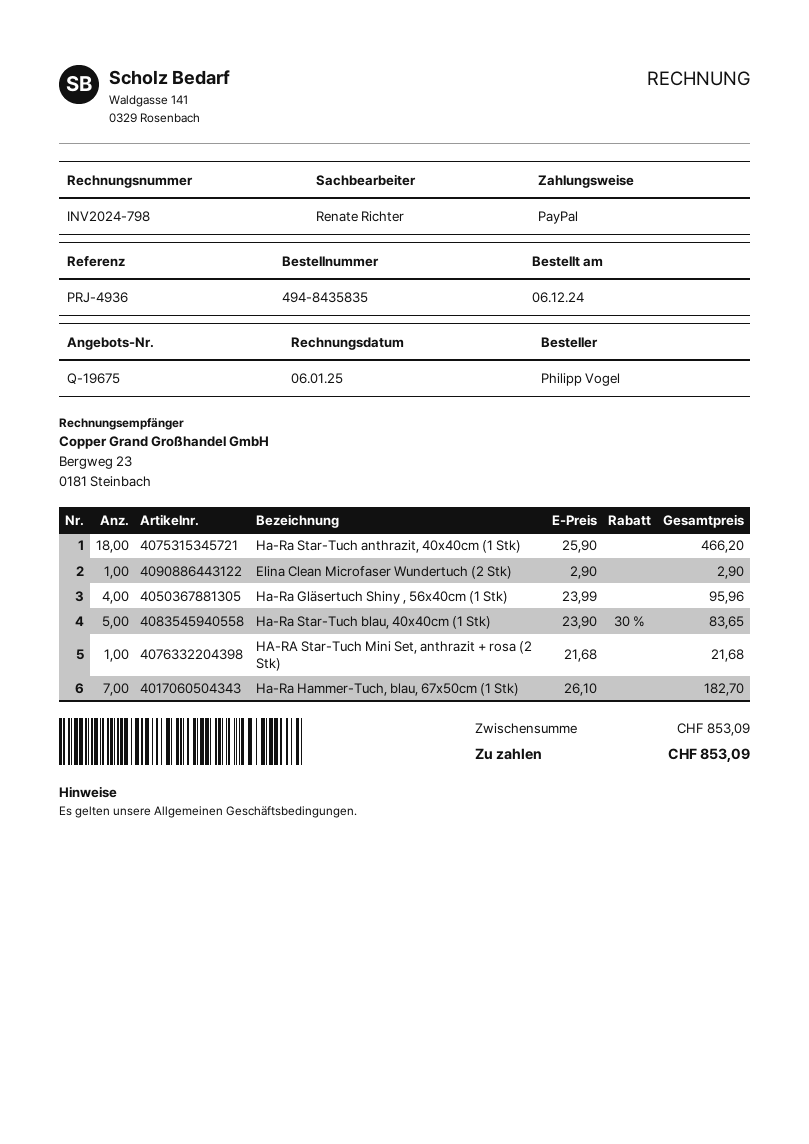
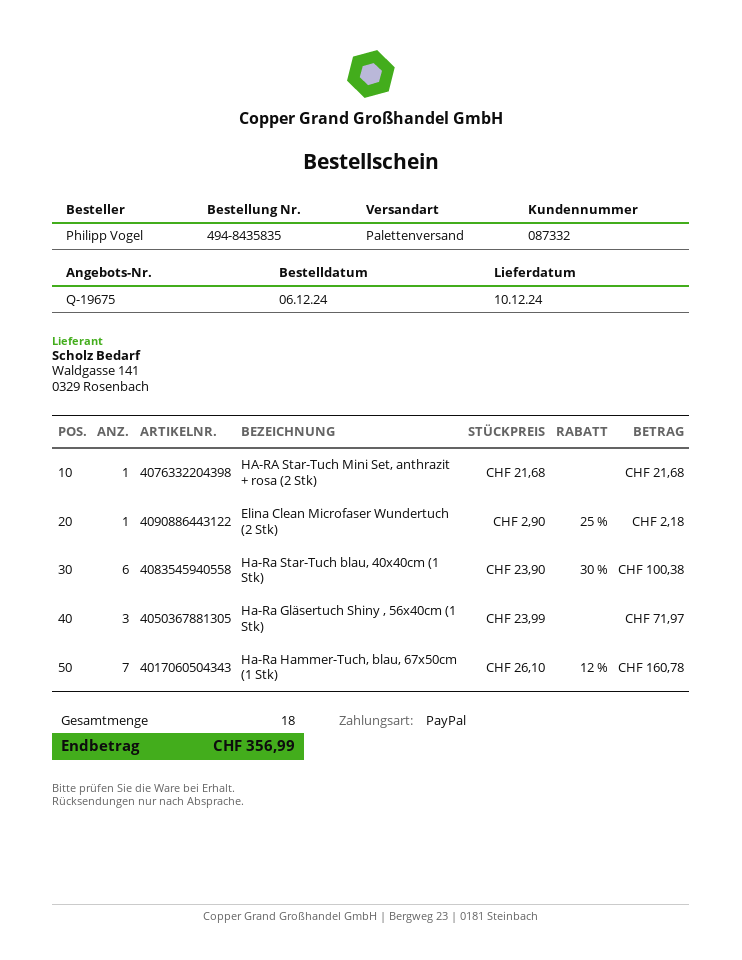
Ha-Ra Star-Tuch anthrazit, 40x40cm (1 Stk): 18 x 25.90 = 466.20 -> none
Elina Clean Microfaser Wundertuch (2 Stk): 1 x 2.90 = 2.90 -> 1 x 2.90 - 25% = 2.18
Ha-Ra Gläsertuch Shiny , 56x40cm (1 Stk): 4 x 23.99 = 95.96 -> 3 x 23.99 = 71.97
Ha-Ra Star-Tuch blau, 40x40cm (1 Stk): 5 x 23.90 - 30% = 83.65 -> 6 x 23.90 - 30% = 100.38
Ha-Ra Hammer-Tuch, blau, 67x50cm (1 Stk): 7 x 26.10 = 182.70 -> 7 x 26.10 - 12% = 160.78
total: 853.09 -> 356.99

